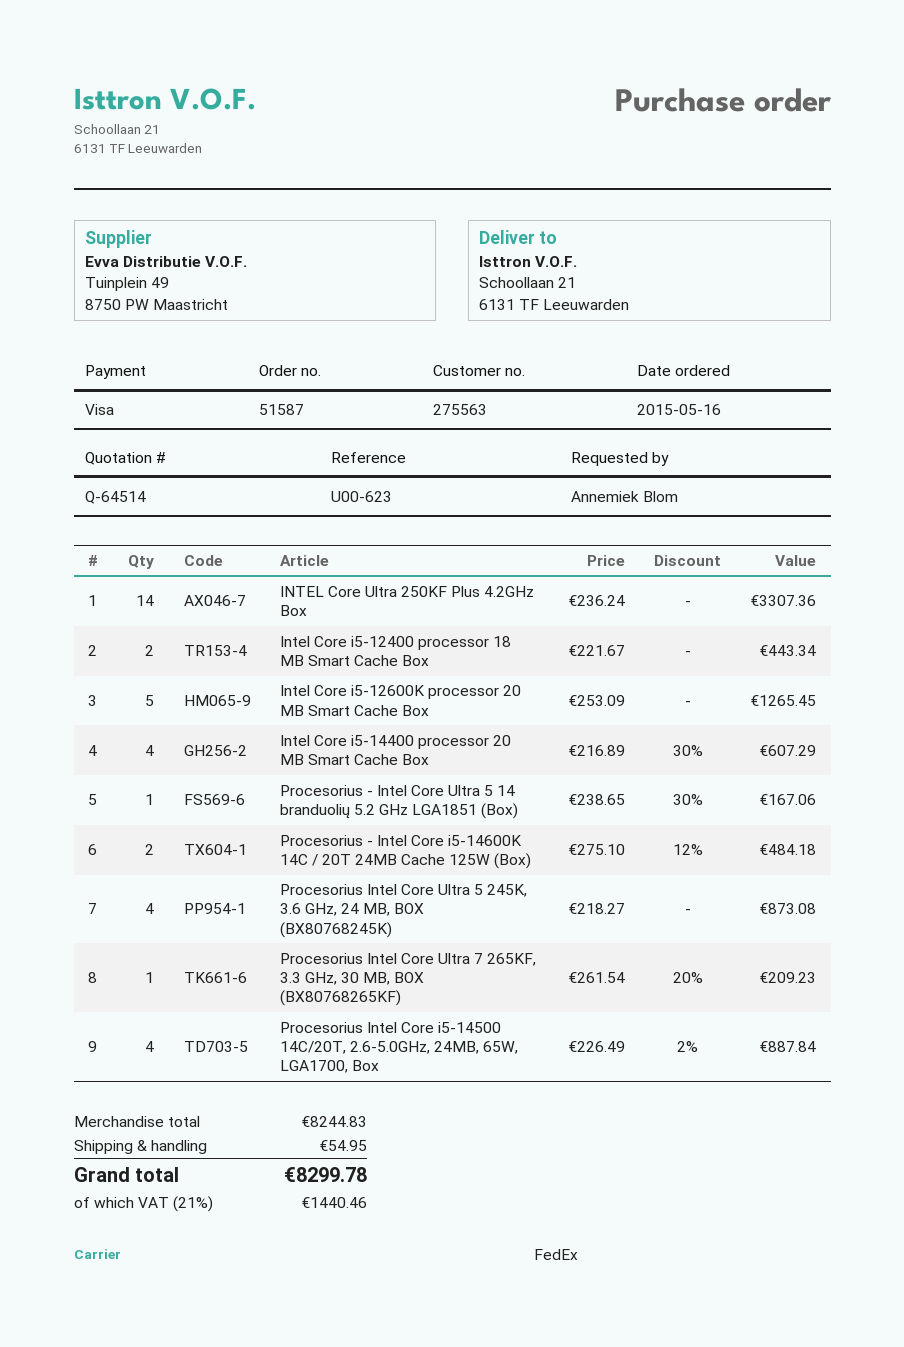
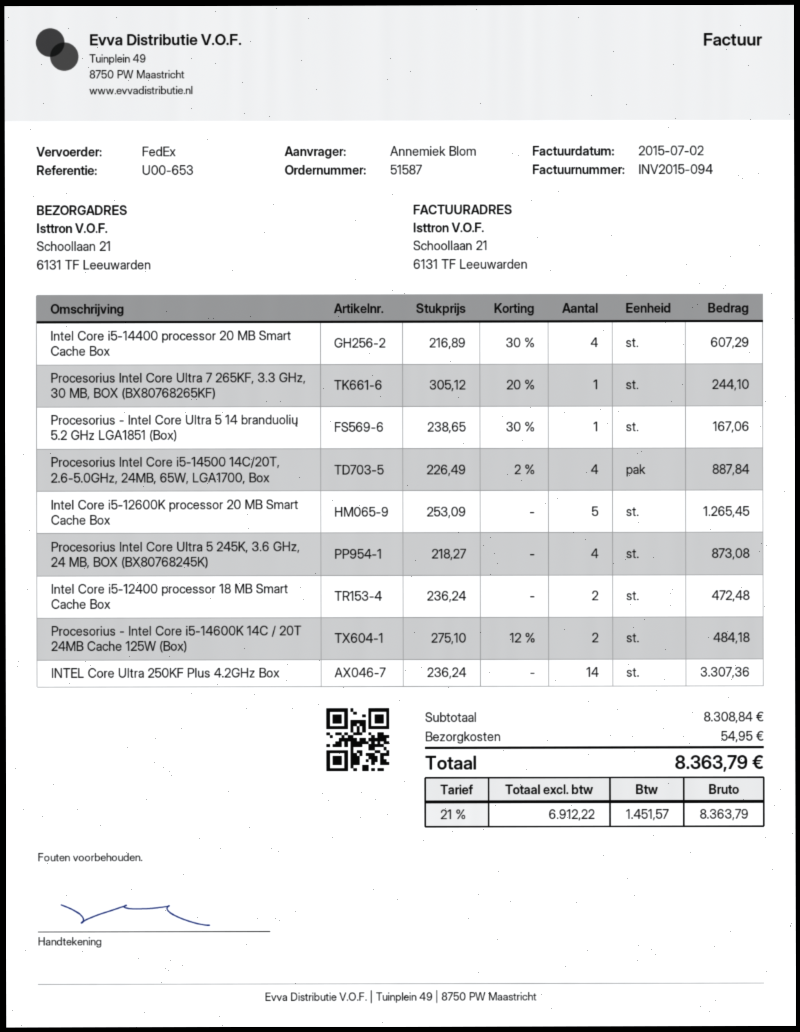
reference: U00-623 -> U00-653
Intel Core i5-12400 processor 18 MB Smart Cache Box: 2 x 221.67 = 443.34 -> 2 x 236.24 = 472.48
Procesorius Intel Core Ultra 7 265KF, 3.3 GHz, 30 MB, BOX (BX80768265KF): 1 x 261.54 - 20% = 209.23 -> 1 x 305.12 - 20% = 244.10
subtotal: 8244.83 -> 8308.84
tax: 21% = 1440.46 -> 21% = 1451.57
total: 8299.78 -> 8363.79

